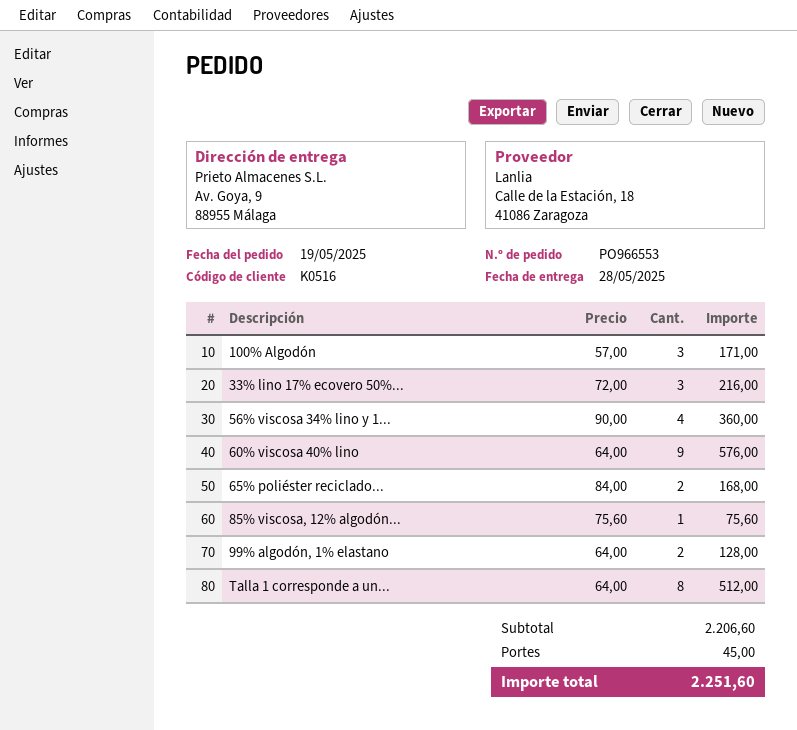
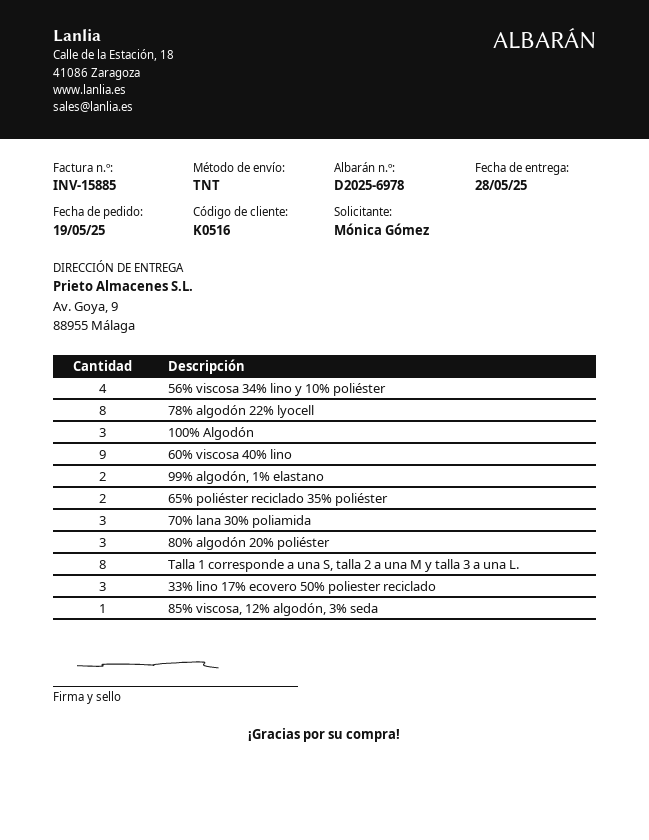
78% algodón 22% lyocell: none -> 8
70% lana 30% poliamida: none -> 3
80% algodón 20% poliéster: none -> 3

